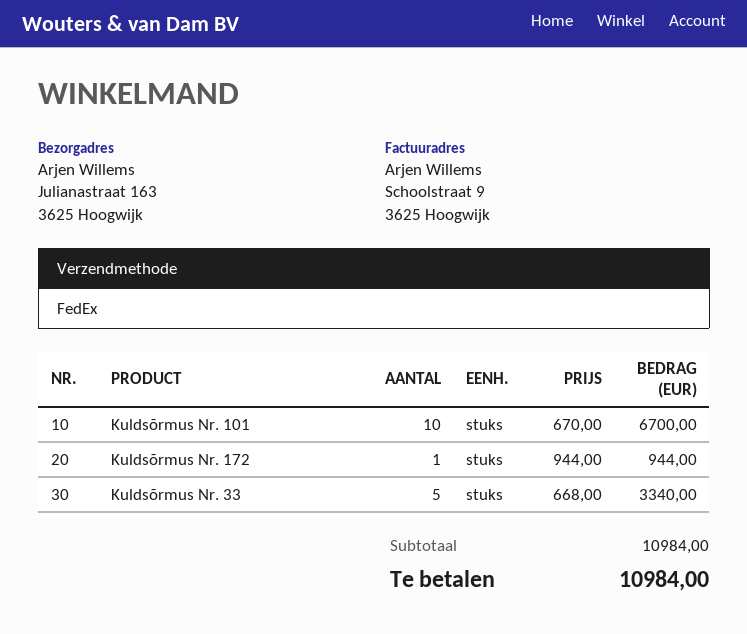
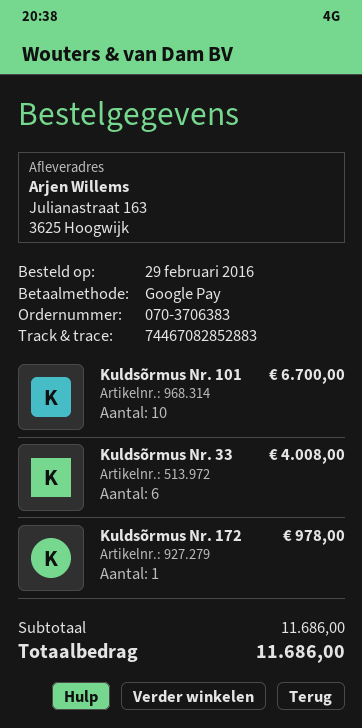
Kuldsõrmus Nr. 172: 1 for 944.00 -> 1 for 978.00
Kuldsõrmus Nr. 33: 5 for 3340.00 -> 6 for 4008.00
subtotal: 10984.00 -> 11686.00
total: 10984.00 -> 11686.00

